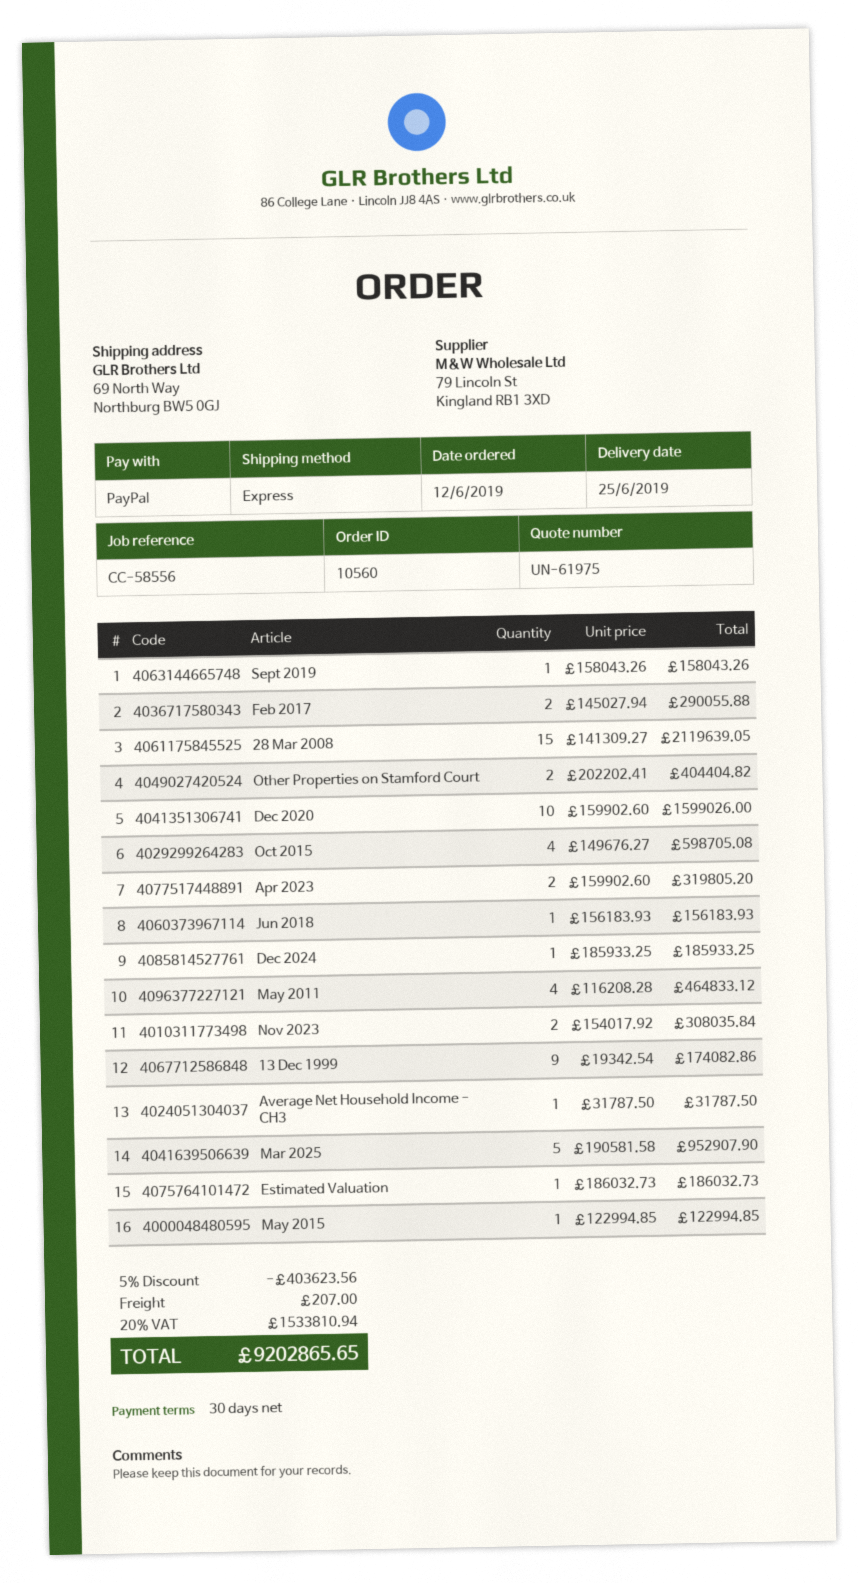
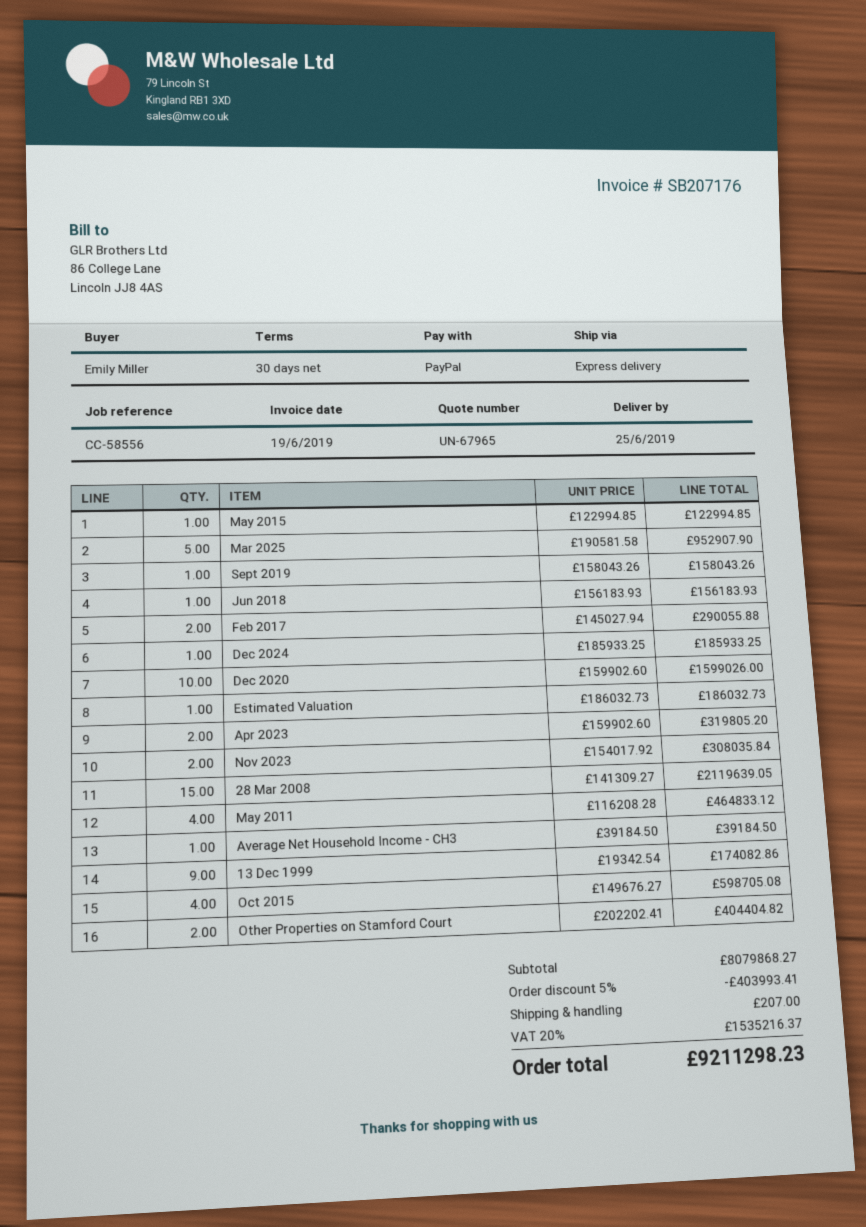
quote number: UN-61975 -> UN-67965
Average Net Household Income - CH3: 1 x 31787.50 = 31787.50 -> 1 x 39184.50 = 39184.50
discount: 5% = 403623.56 -> 5% = 403993.41
tax: 20% = 1533810.94 -> 20% = 1535216.37
total: 9202865.65 -> 9211298.23

